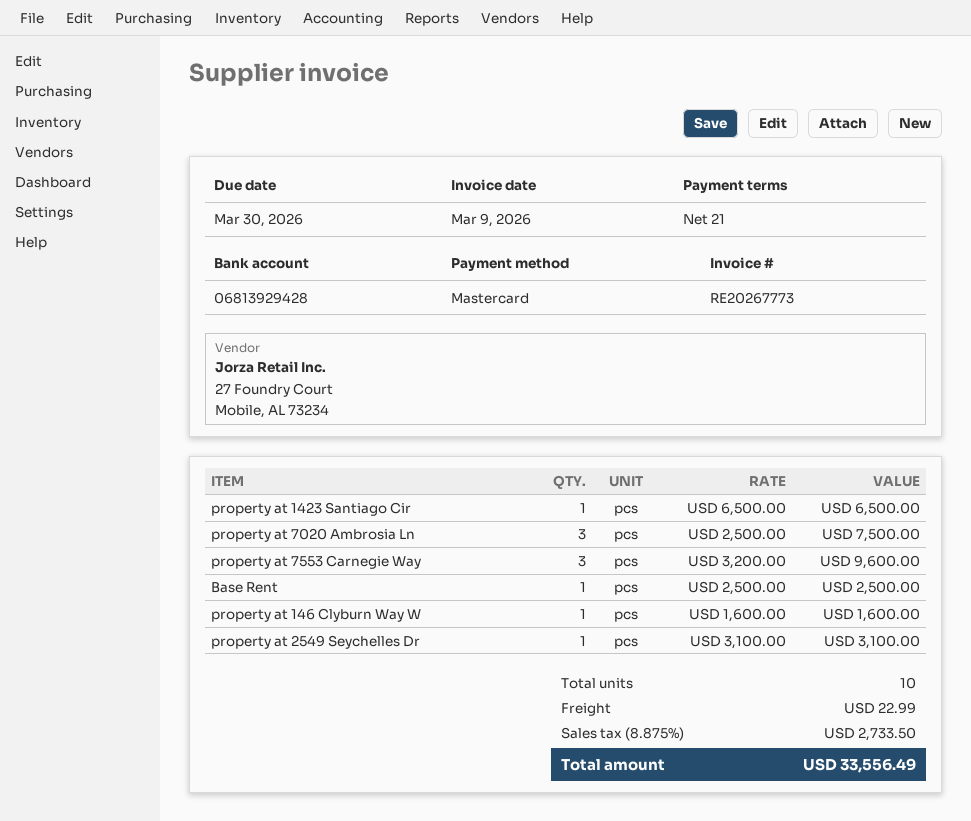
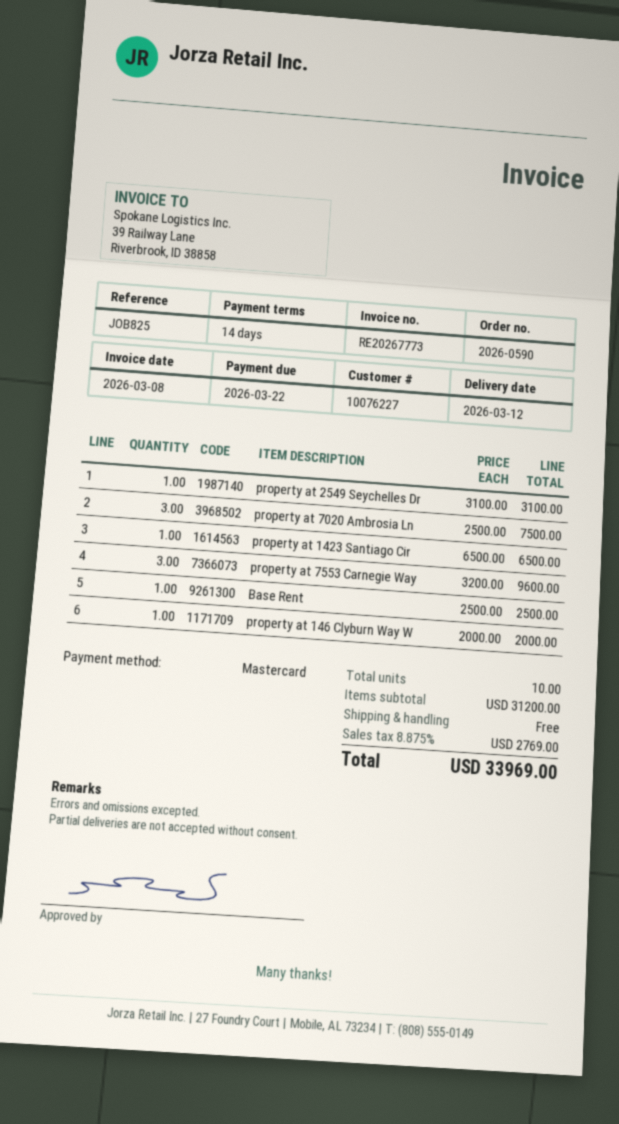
invoice date: 2026-03-09 -> 2026-03-08
payment terms: 21 days -> 14 days
due date: 2026-03-30 -> 2026-03-22
property at 146 Clyburn Way W: 1 x 1600.00 = 1600.00 -> 1 x 2000.00 = 2000.00
shipping: 22.99 -> 0.00
tax: 8.875% = 2733.50 -> 8.875% = 2769.00
total: 33556.49 -> 33969.00

